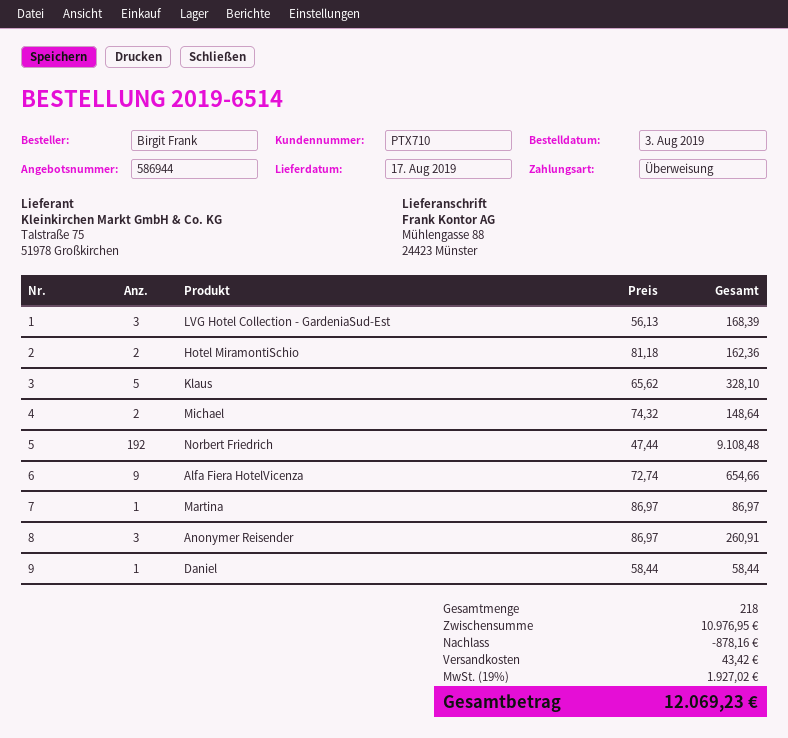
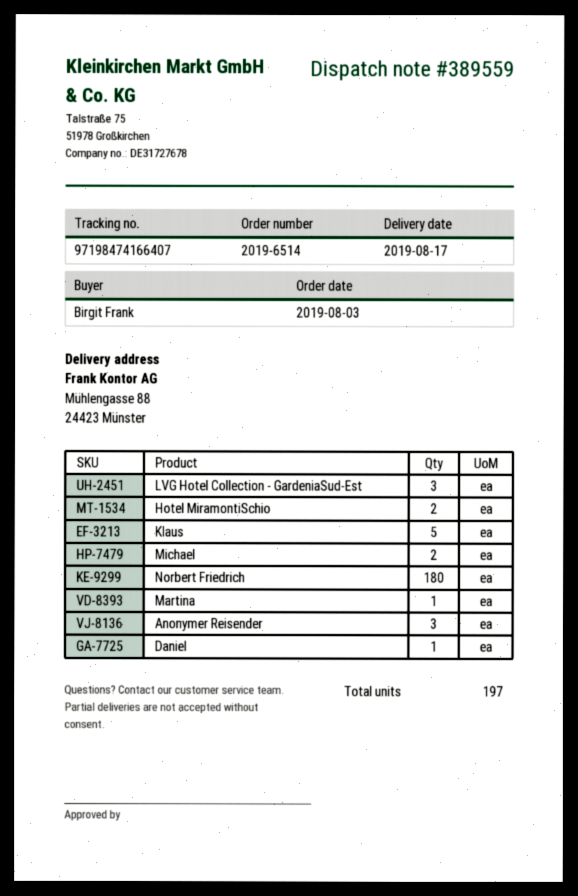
Norbert Friedrich: 192 -> 180
Alfa Fiera HotelVicenza: 9 -> none
total quantity: 218 -> 197

